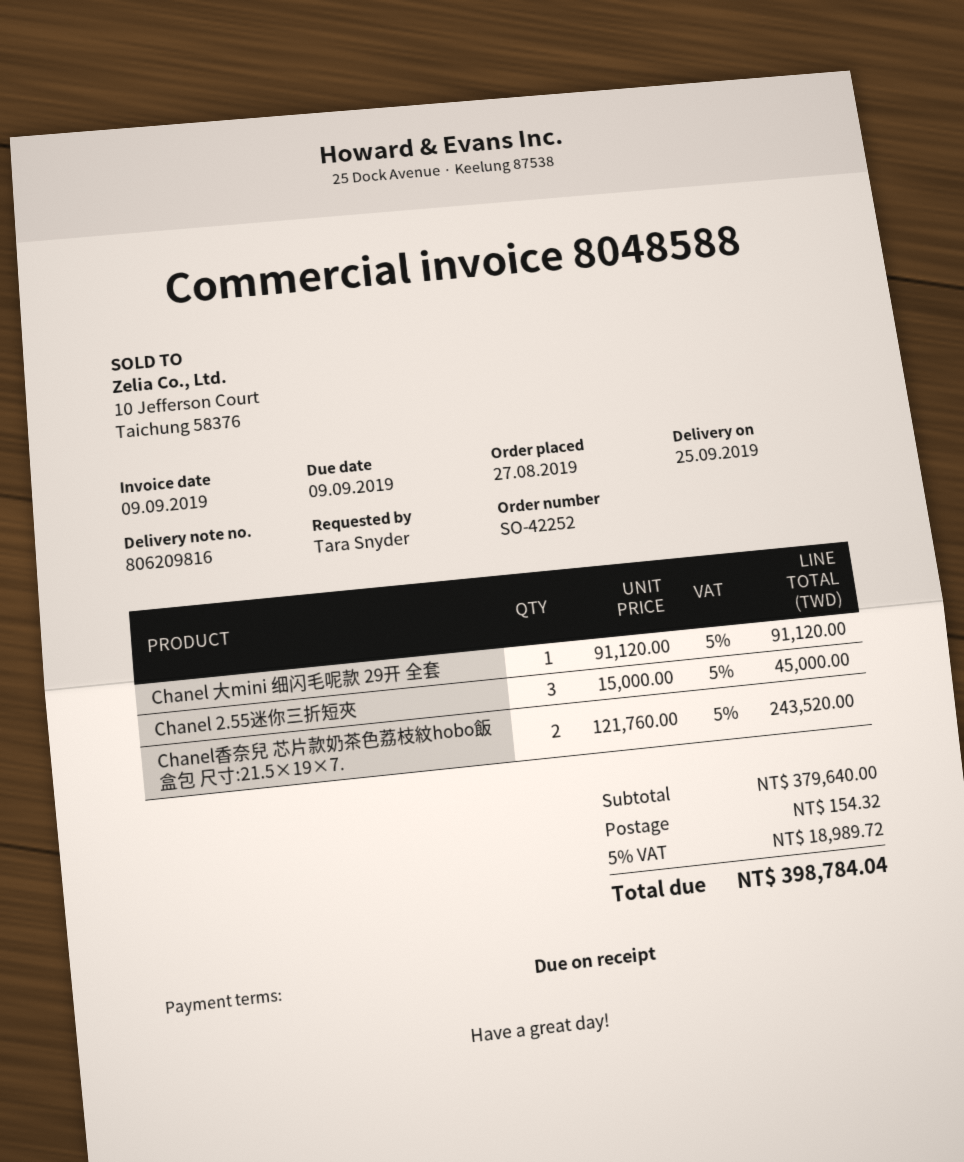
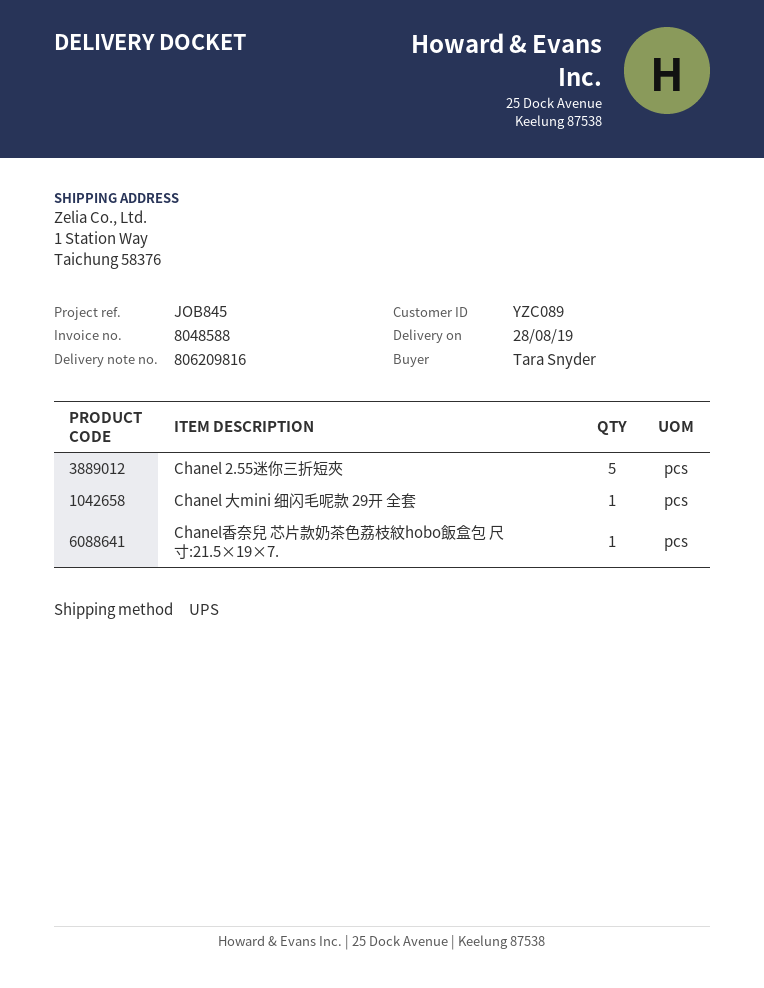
delivery date: 2019-09-25 -> 2019-08-28
Chanel 2.55迷你三折短夾: 3 -> 5
Chanel香奈兒 芯片款奶茶色荔枝紋hobo飯盒包 尺寸:21.5×19×7.: 2 -> 1

